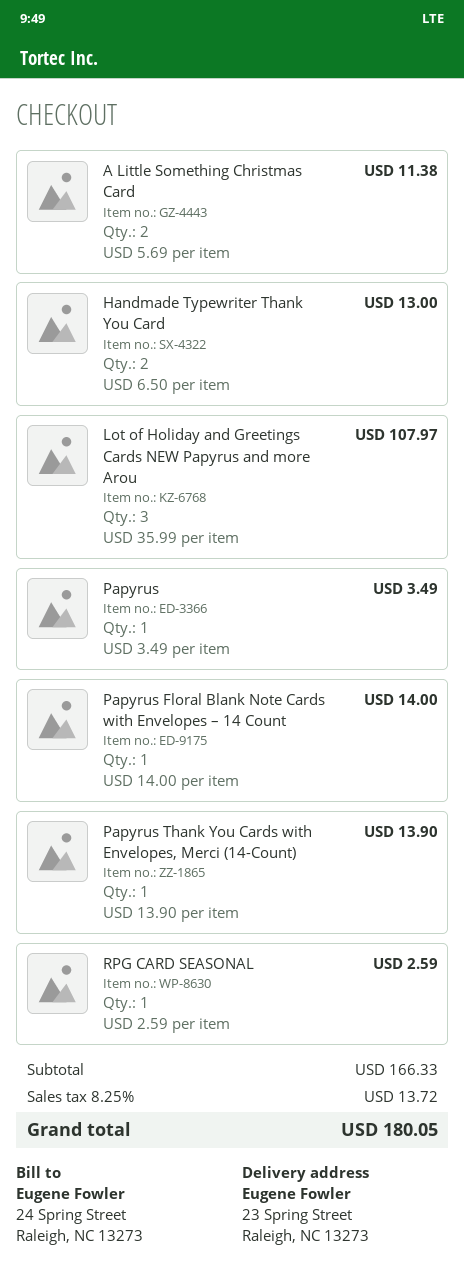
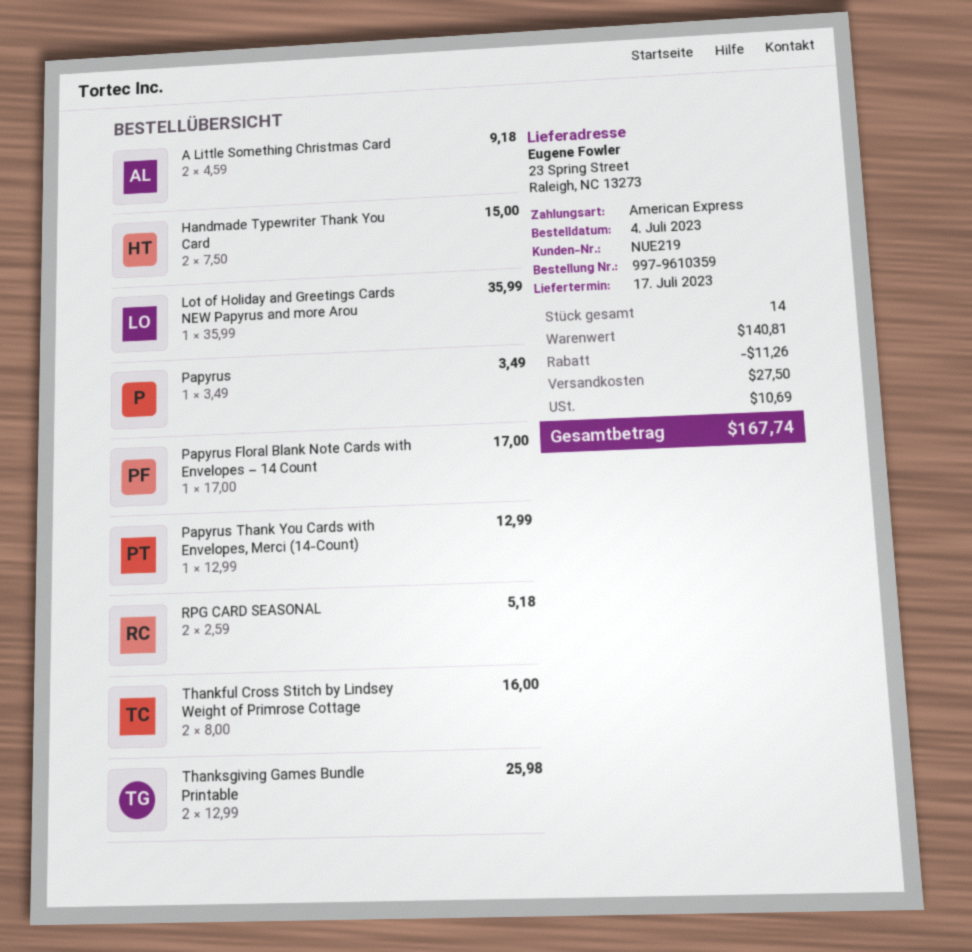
A Little Something Christmas Card: 2 x 5.69 = 11.38 -> 2 x 4.59 = 9.18
Handmade Typewriter Thank You Card: 2 x 6.50 = 13.00 -> 2 x 7.50 = 15.00
Lot of Holiday and Greetings Cards NEW Papyrus and more Arou: 3 x 35.99 = 107.97 -> 1 x 35.99 = 35.99
Papyrus Floral Blank Note Cards with Envelopes – 14 Count: 1 x 14.00 = 14.00 -> 1 x 17.00 = 17.00
Papyrus Thank You Cards with Envelopes, Merci (14-Count): 1 x 13.90 = 13.90 -> 1 x 12.99 = 12.99
RPG CARD SEASONAL: 1 x 2.59 = 2.59 -> 2 x 2.59 = 5.18
Thankful Cross Stitch by Lindsey Weight of Primrose Cottage: none -> 2 x 8.00 = 16.00
Thanksgiving Games Bundle Printable: none -> 2 x 12.99 = 25.98
subtotal: 166.33 -> 140.81
discount: none -> 11.26
shipping: none -> 27.50
tax: 13.72 -> 10.69
total: 180.05 -> 167.74

